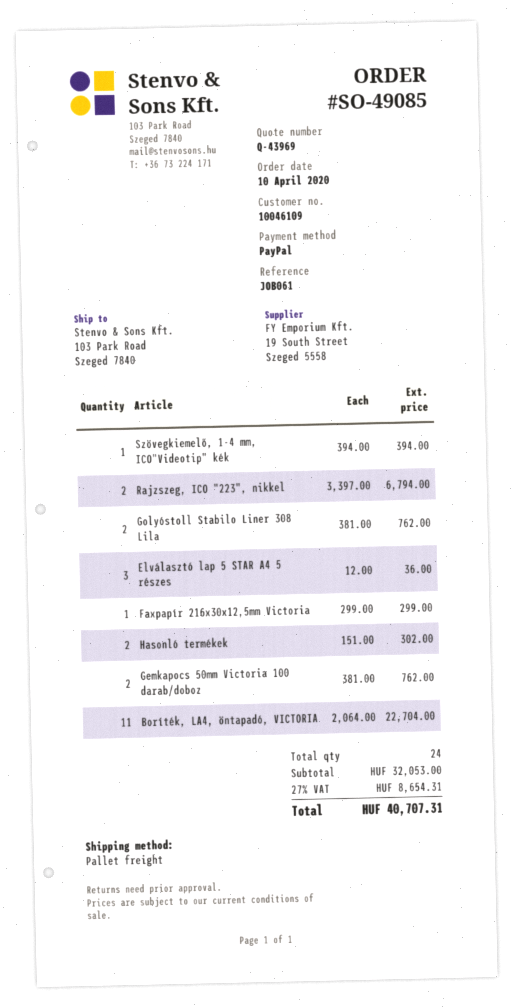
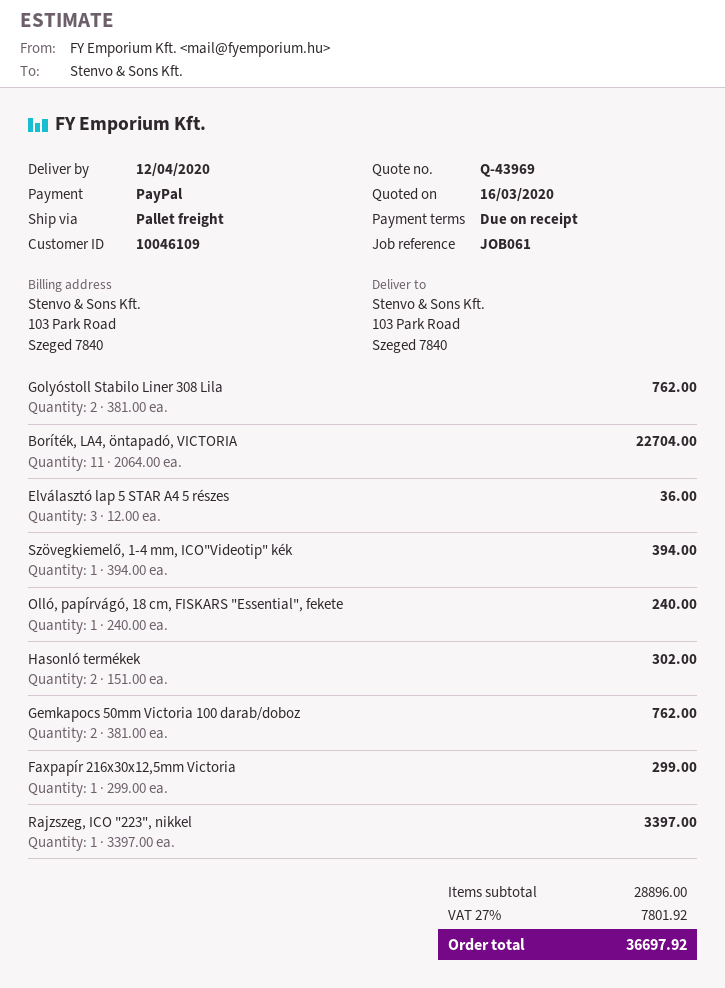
Rajzszeg, ICO "223", nikkel: 2 x 3397.00 = 6794.00 -> 1 x 3397.00 = 3397.00
Olló, papírvágó, 18 cm, FISKARS "Essential", fekete: none -> 1 x 240.00 = 240.00
subtotal: 32053.00 -> 28896.00
tax: 27% = 8654.31 -> 27% = 7801.92
total: 40707.31 -> 36697.92

